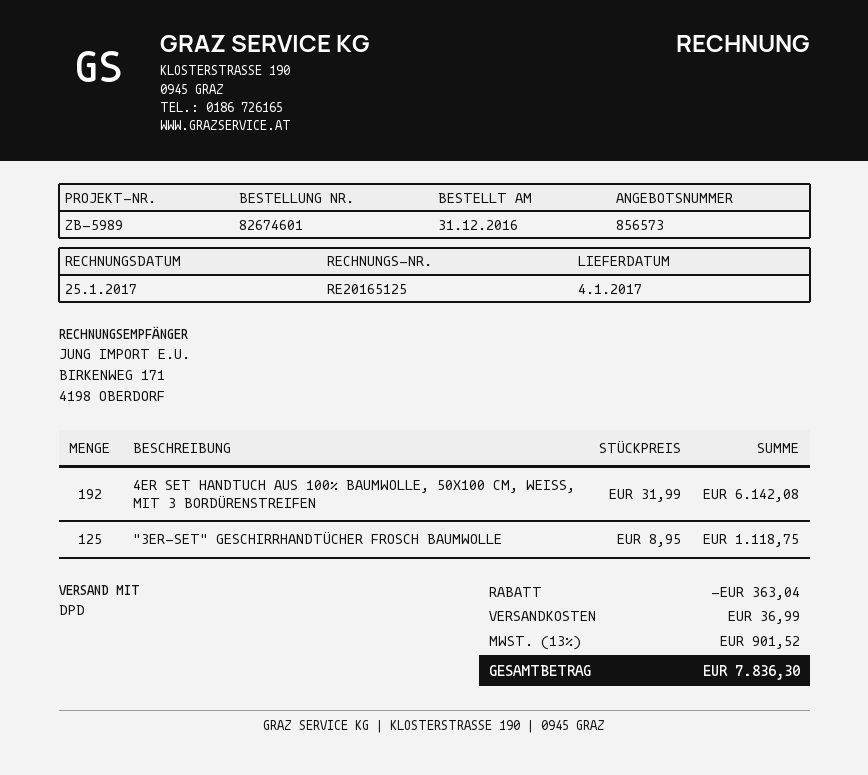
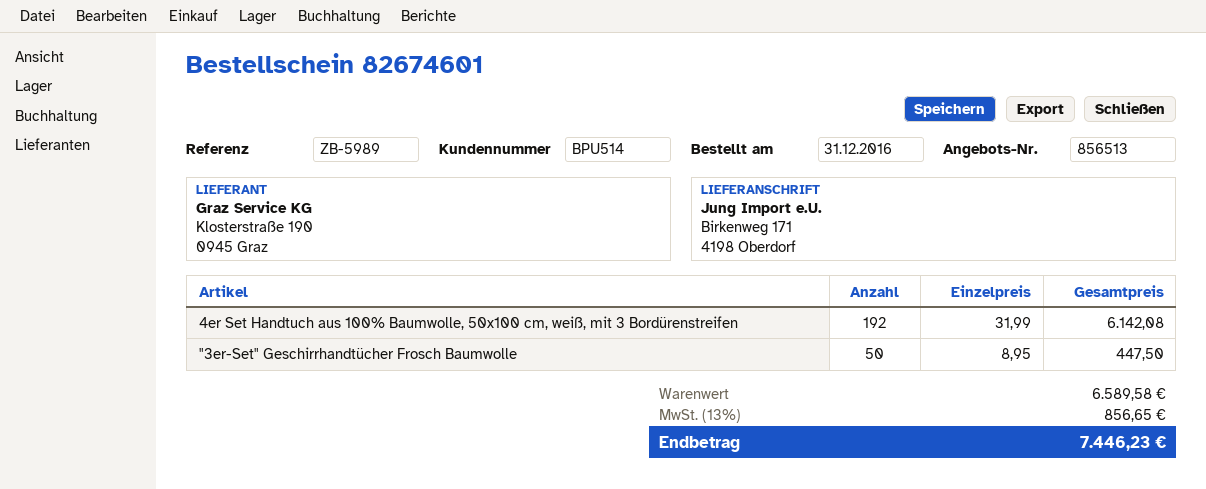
quote number: 856573 -> 856513
"3ER-SET" GESCHIRRHANDTÜCHER FROSCH BAUMWOLLE: 125 x 8.95 = 1118.75 -> 50 x 8.95 = 447.50
discount: 363.04 -> none
shipping: 36.99 -> none
tax: 13% = 901.52 -> 13% = 856.65
total: 7836.30 -> 7446.23

